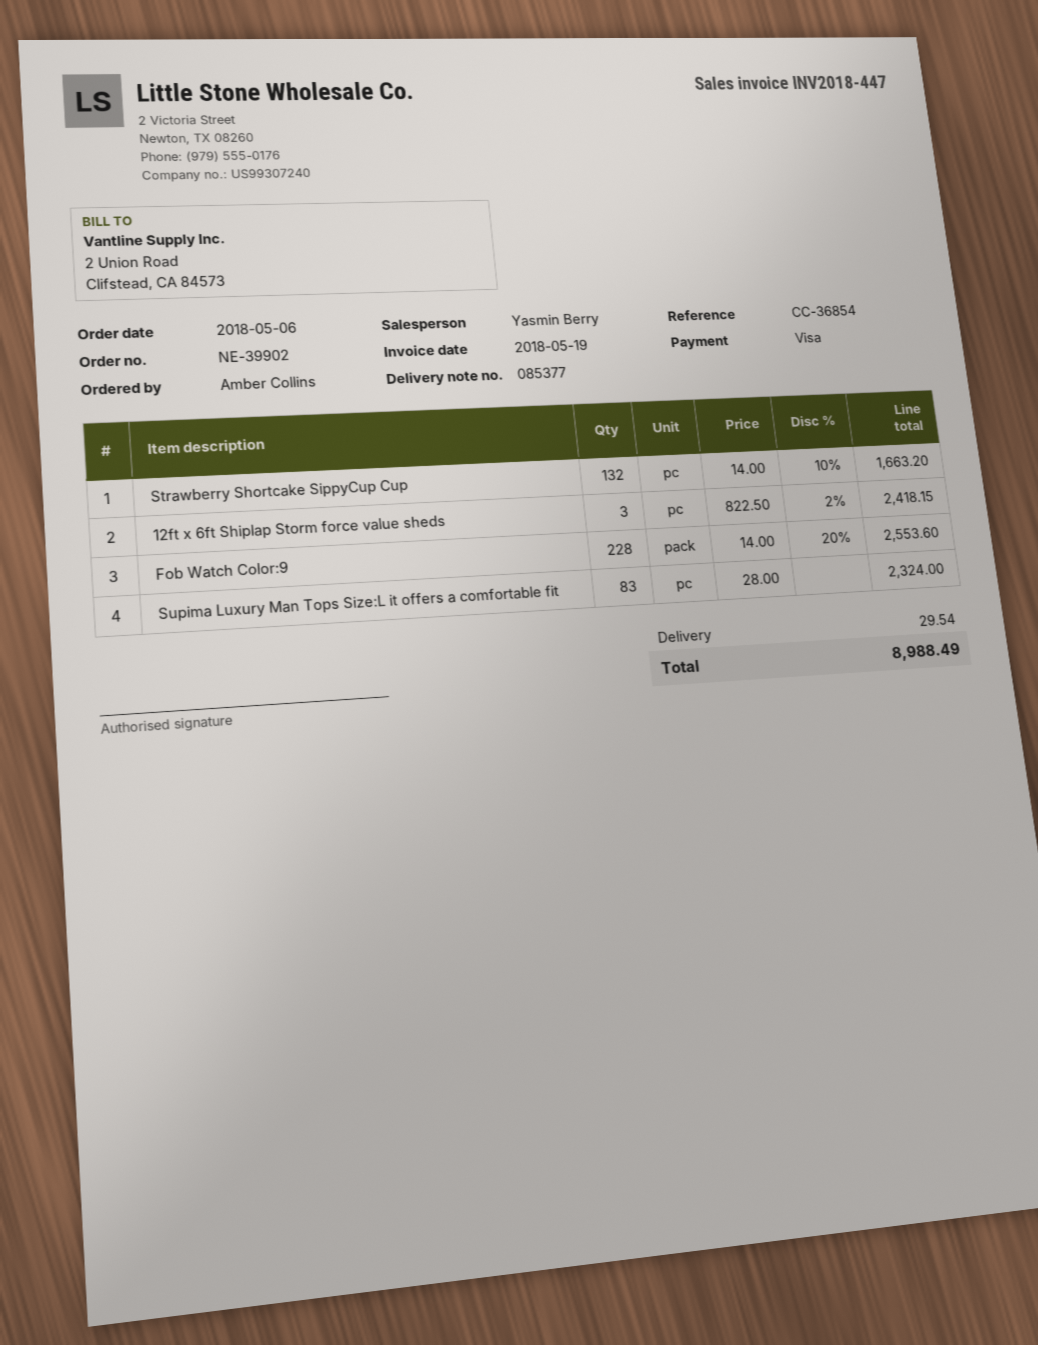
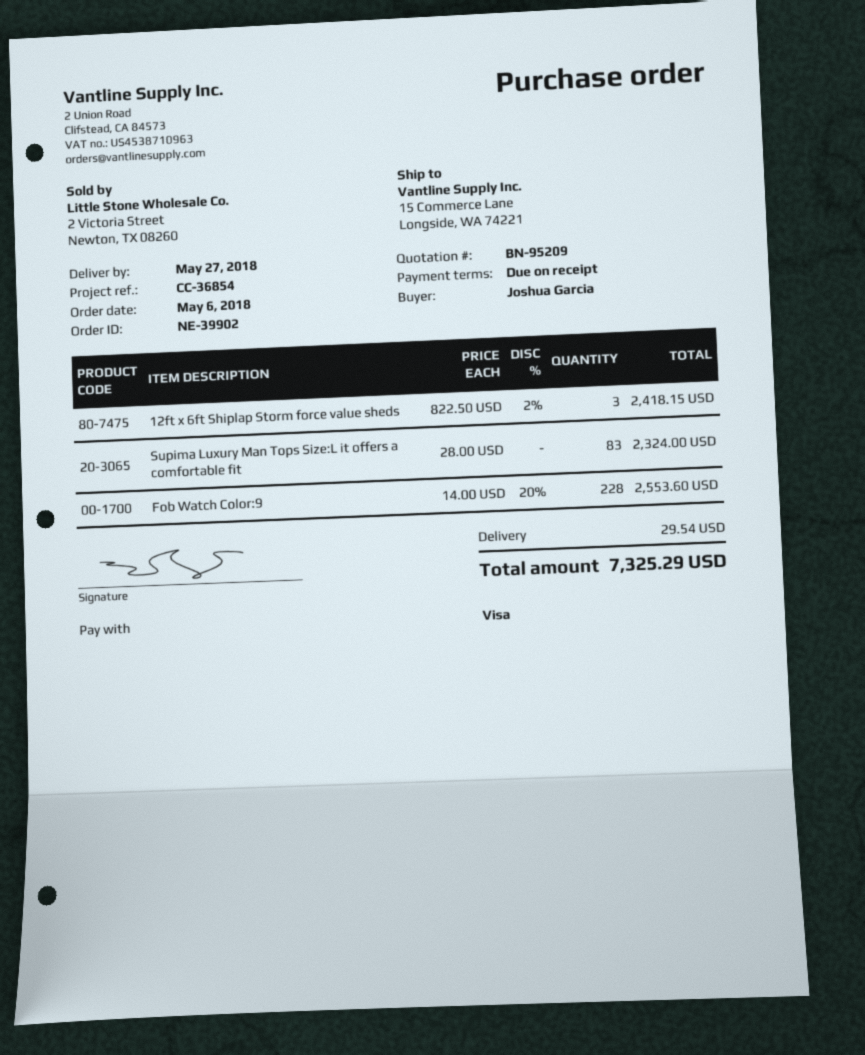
ordered by: Amber Collins -> Joshua Garcia
Strawberry Shortcake SippyCup Cup: 132 x 14.00 - 10% = 1663.20 -> none
total: 8988.49 -> 7325.29

